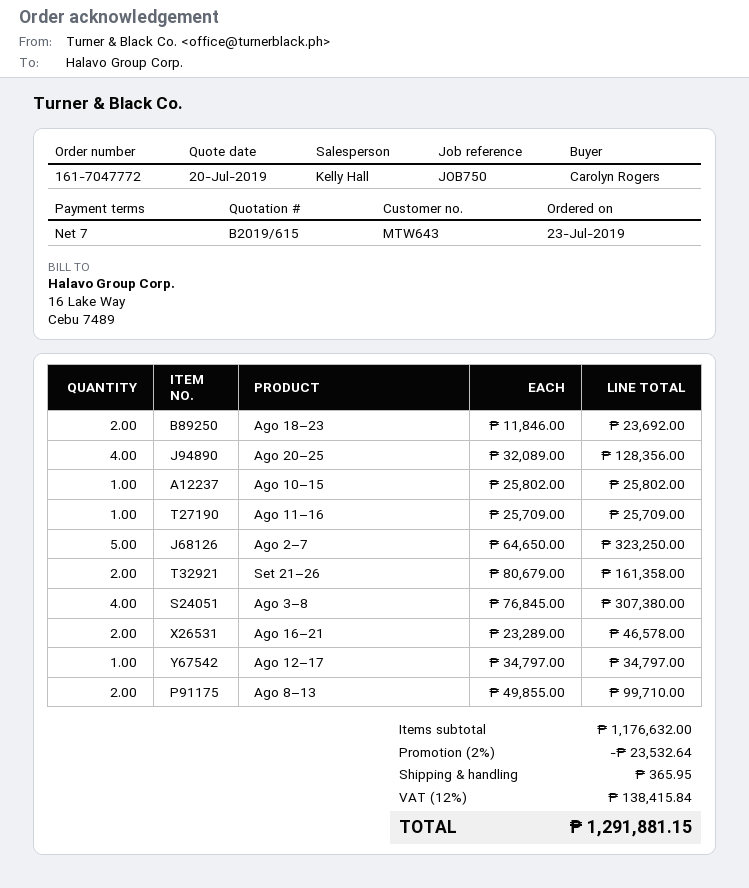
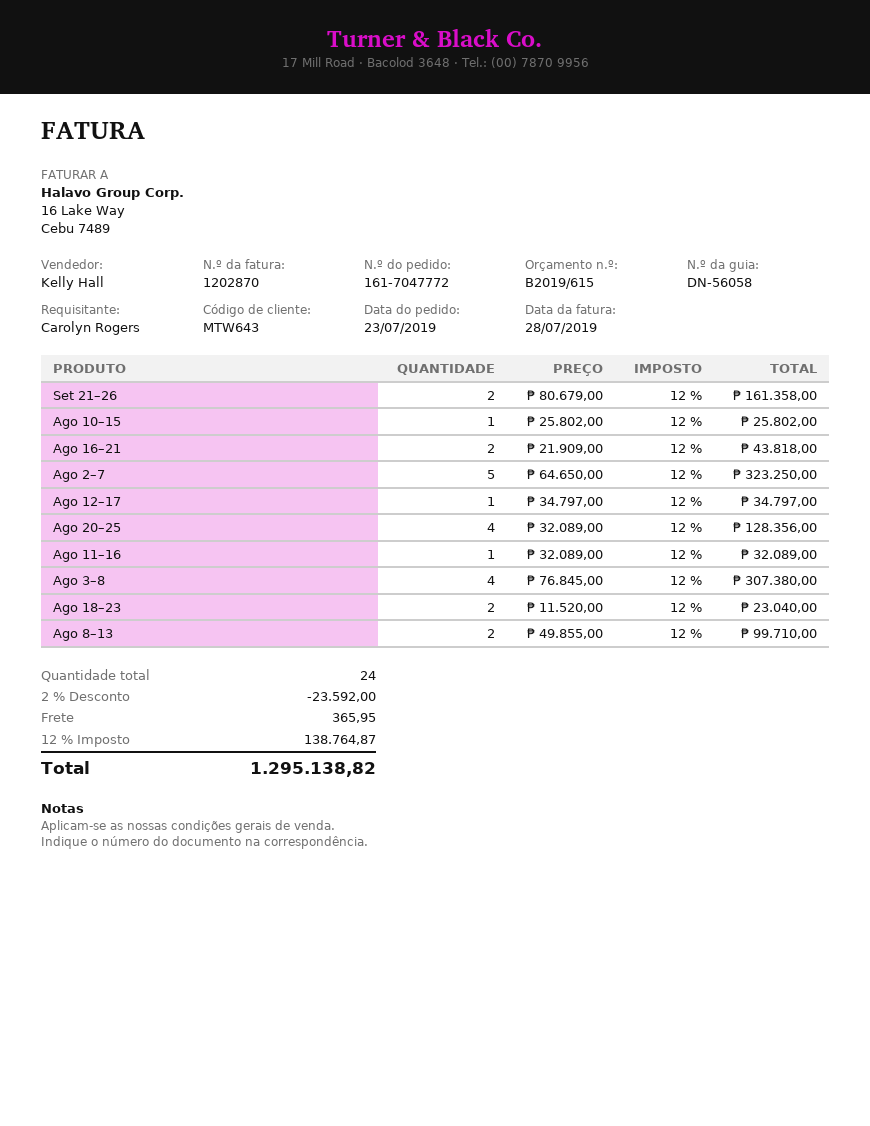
Ago 18–23: 2 x 11846.00 = 23692.00 -> 2 x 11520.00 = 23040.00
Ago 11–16: 1 x 25709.00 = 25709.00 -> 1 x 32089.00 = 32089.00
Ago 16–21: 2 x 23289.00 = 46578.00 -> 2 x 21909.00 = 43818.00
discount: 2% = 23532.64 -> 2% = 23592.00
tax: 12% = 138415.84 -> 12% = 138764.87
total: 1291881.15 -> 1295138.82

